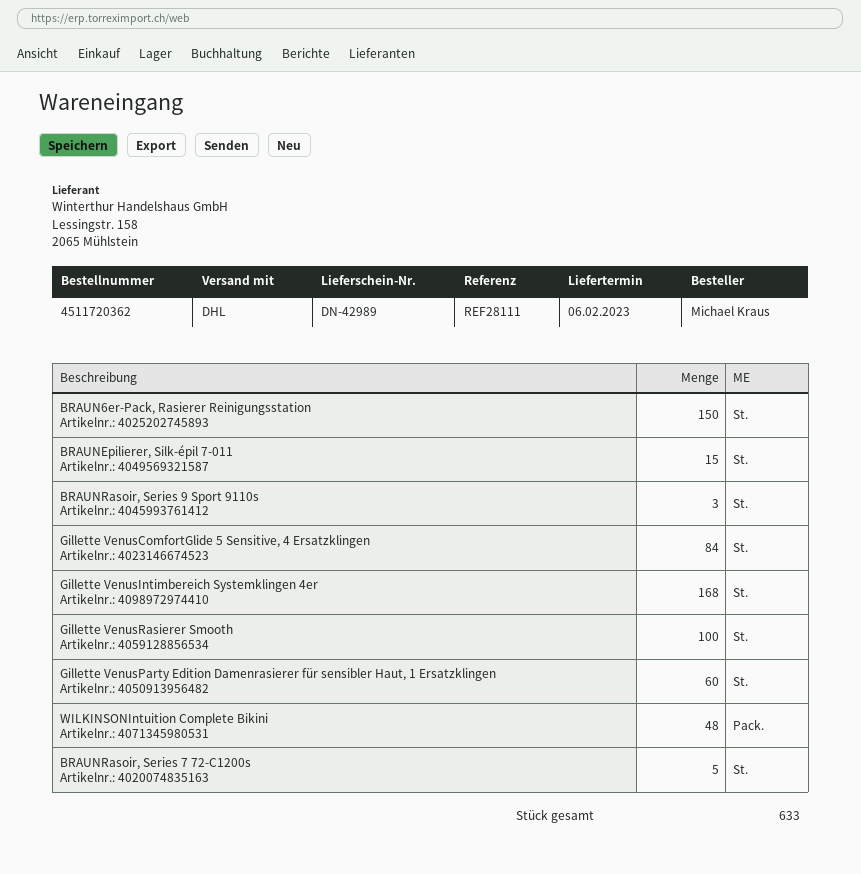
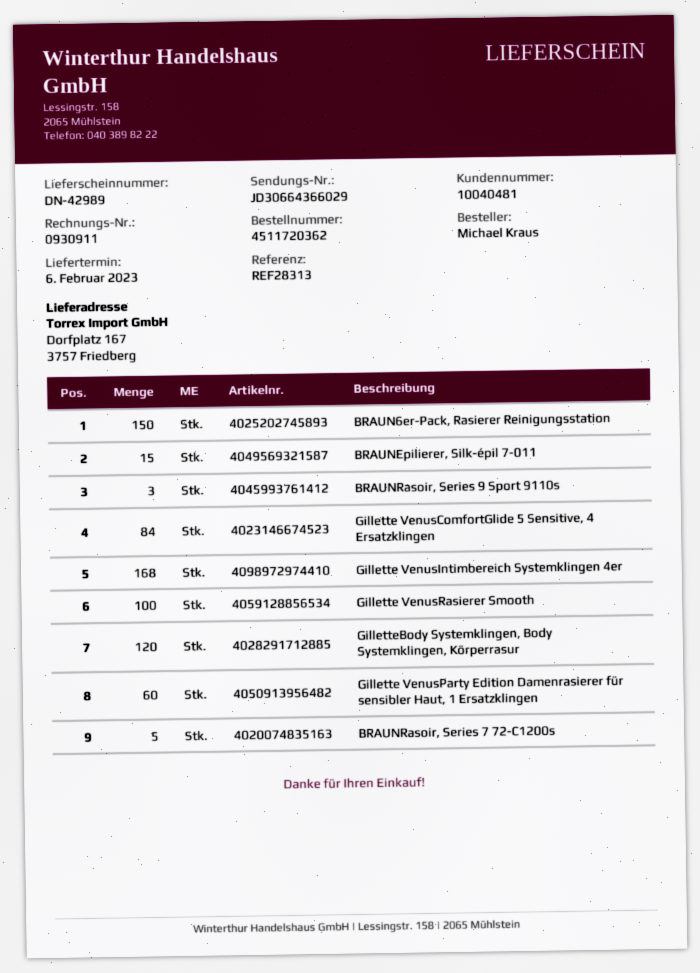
reference: REF28111 -> REF28313
WILKINSONIntuition Complete Bikini: 48 -> none
GilletteBody Systemklingen, Body Systemklingen, Körperrasur: none -> 120

